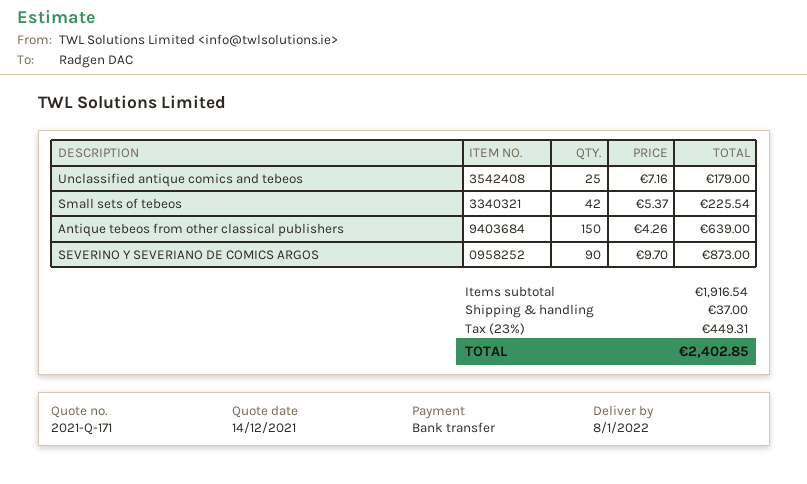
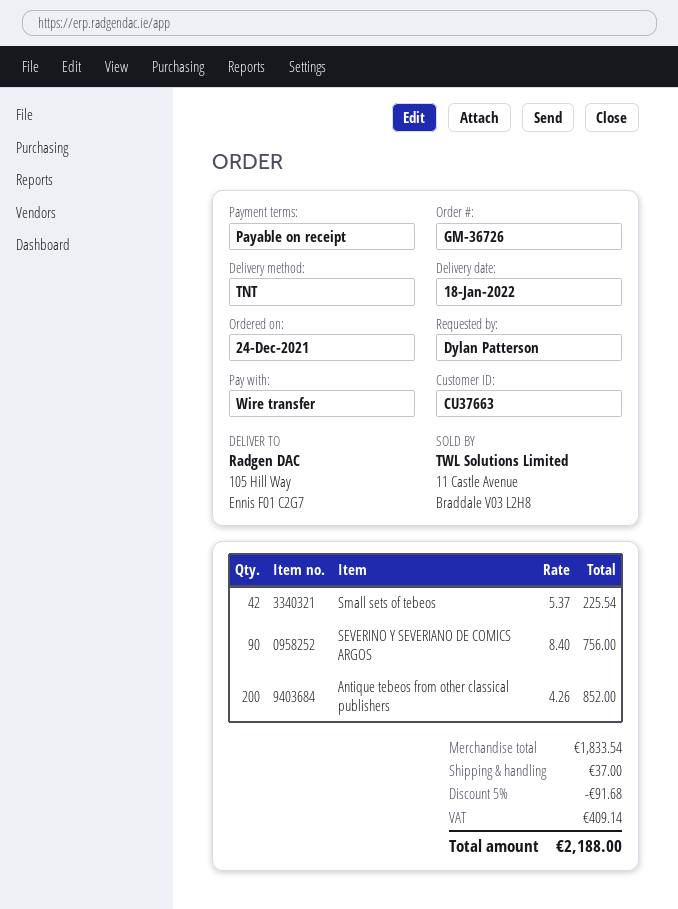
delivery date: 2022-01-08 -> 2022-01-18
Unclassified antique comics and tebeos: 25 x 7.16 = 179.00 -> none
Antique tebeos from other classical publishers: 150 x 4.26 = 639.00 -> 200 x 4.26 = 852.00
SEVERINO Y SEVERIANO DE COMICS ARGOS: 90 x 9.70 = 873.00 -> 90 x 8.40 = 756.00
subtotal: 1916.54 -> 1833.54
discount: none -> 5% = 91.68
tax: 449.31 -> 409.14
total: 2402.85 -> 2188.00

